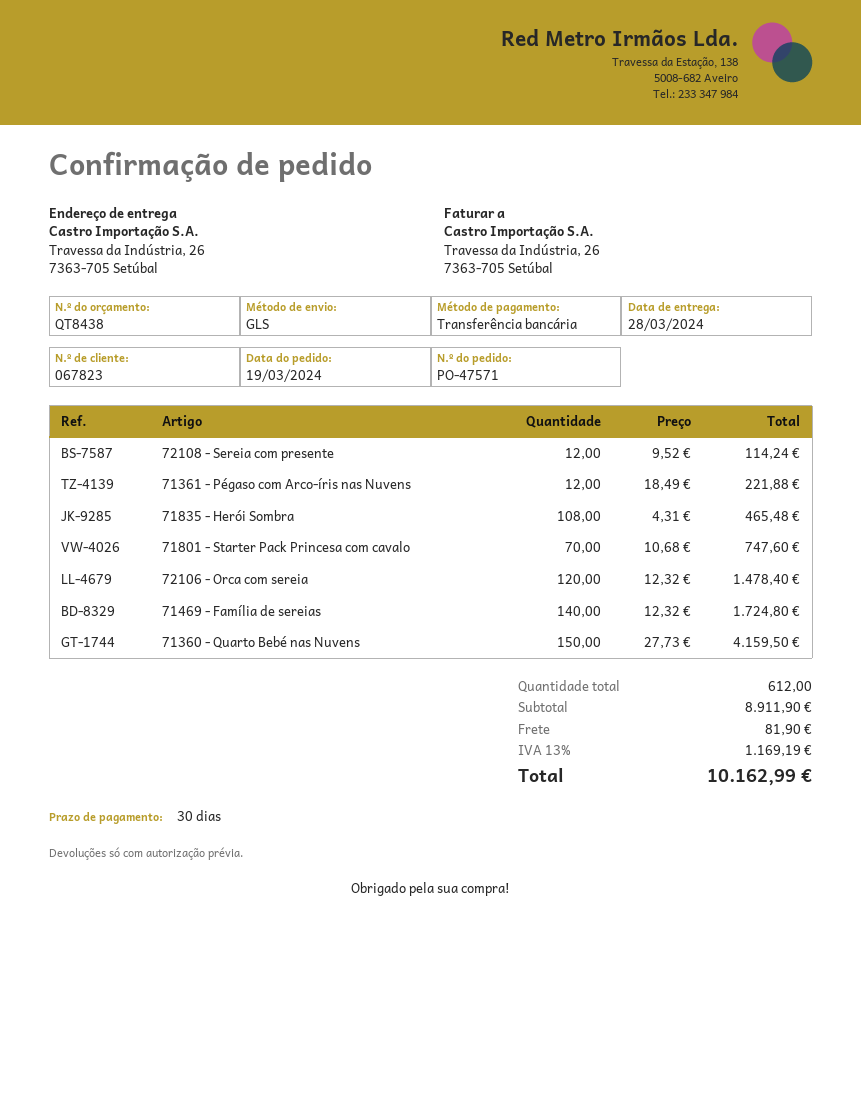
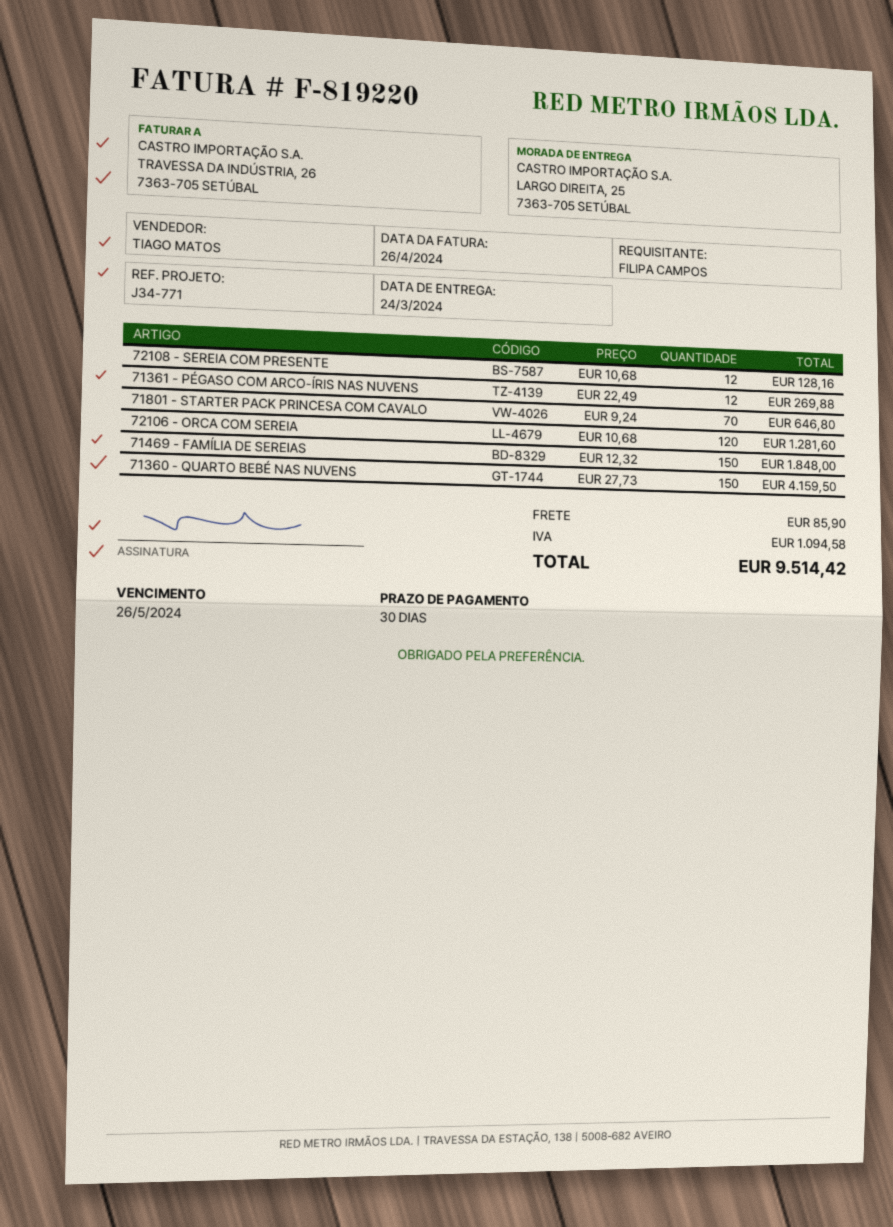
delivery date: 2024-03-28 -> 2024-03-24
ship to: Travessa da Indústria, 26, 7363-705 Setúbal -> LARGO DIREITA, 25, 7363-705 SETÚBAL
72108 - Sereia com presente: 12 x 9.52 = 114.24 -> 12 x 10.68 = 128.16
71361 - Pégaso com Arco-íris nas Nuvens: 12 x 18.49 = 221.88 -> 12 x 22.49 = 269.88
71835 - Herói Sombra: 108 x 4.31 = 465.48 -> none
71801 - Starter Pack Princesa com cavalo: 70 x 10.68 = 747.60 -> 70 x 9.24 = 646.80
72106 - Orca com sereia: 120 x 12.32 = 1478.40 -> 120 x 10.68 = 1281.60
71469 - Família de sereias: 140 x 12.32 = 1724.80 -> 150 x 12.32 = 1848.00
shipping: 81.90 -> 85.90
tax: 1169.19 -> 1094.58
total: 10162.99 -> 9514.42

